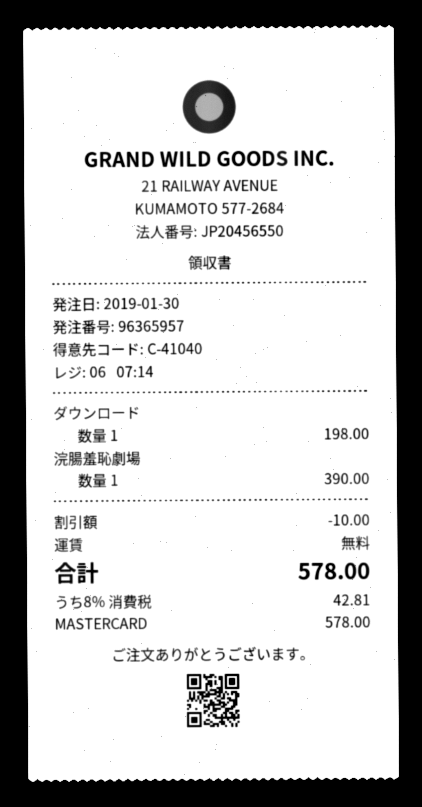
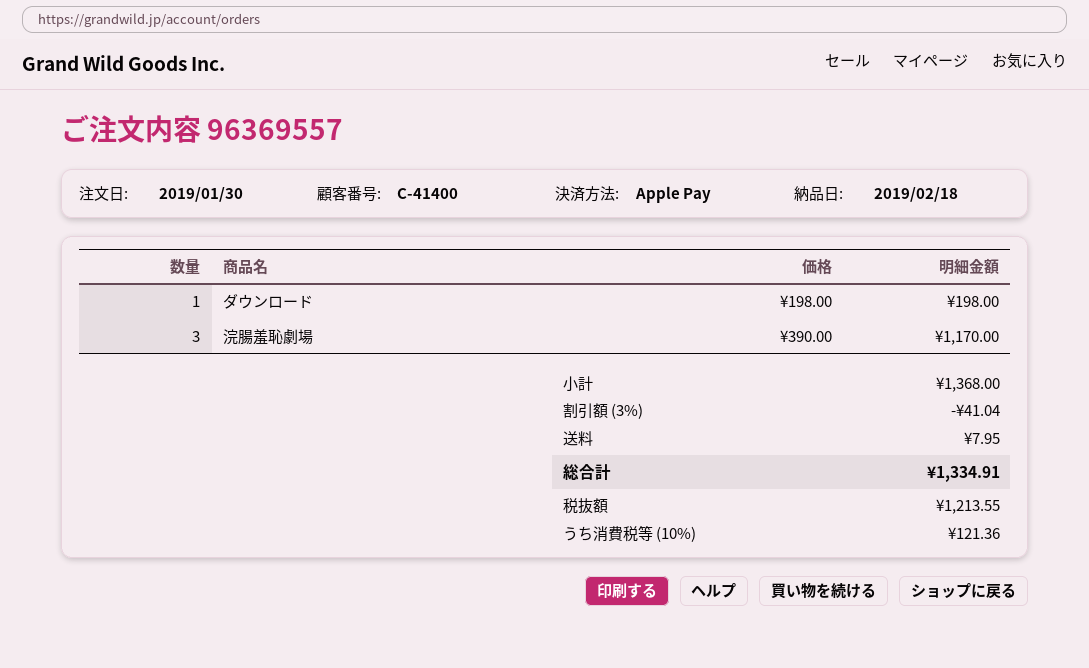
order number: 96365957 -> 96369557
customer number: C-41040 -> C-41400
payment method: Mastercard -> Apple Pay
浣腸羞恥劇場: 1 for 390.00 -> 3 for 1170.00
discount: 10.00 -> 41.04
shipping: 0.00 -> 7.95
tax: 8% = 42.81 -> 10% = 121.36
total: 578.00 -> 1334.91

